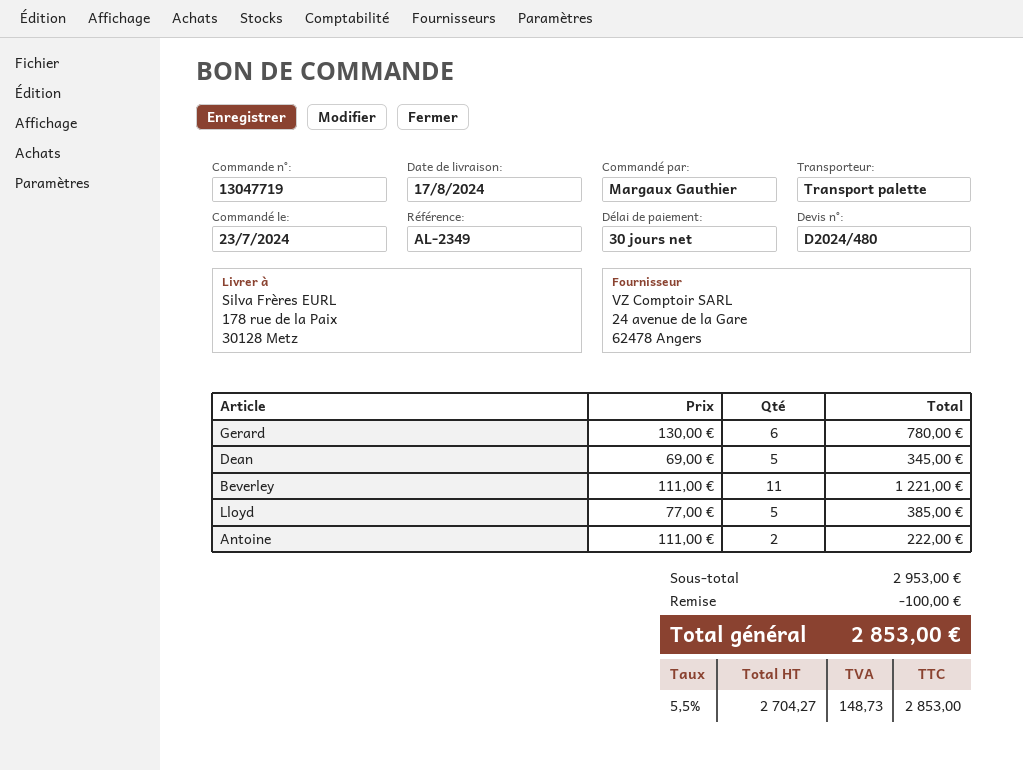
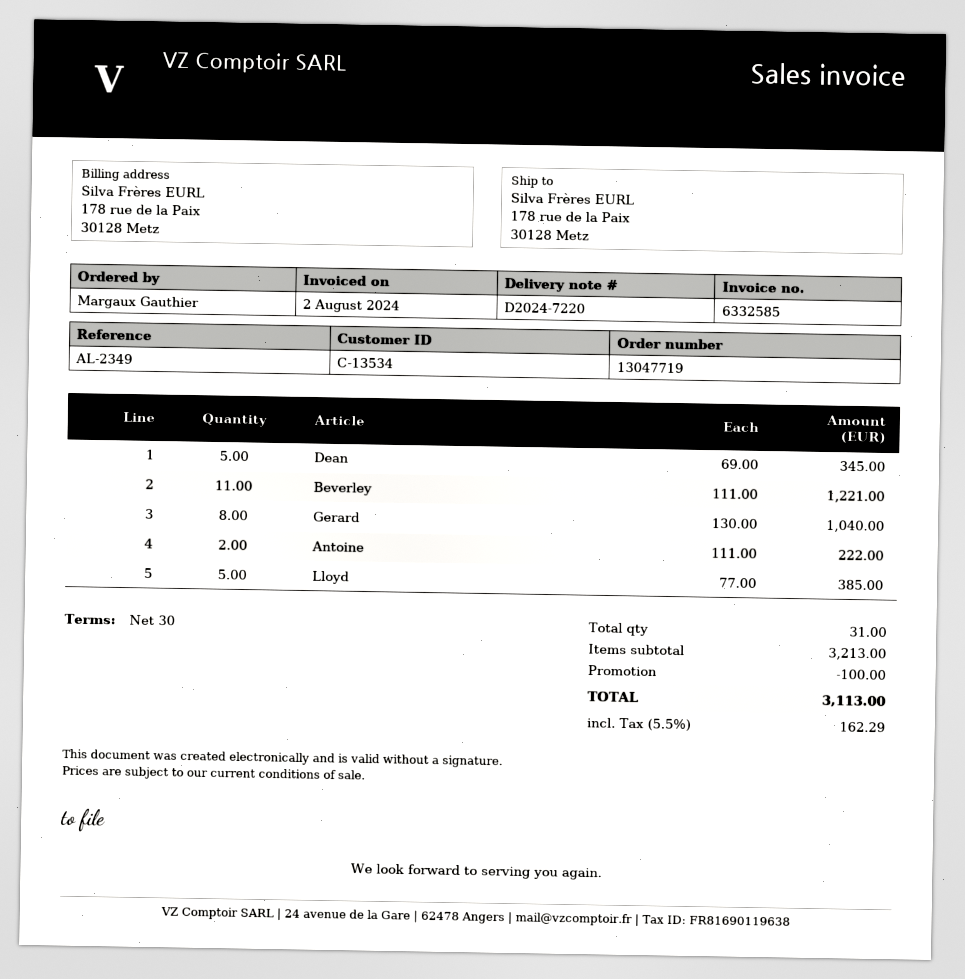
Gerard: 6 x 130.00 = 780.00 -> 8 x 130.00 = 1040.00
subtotal: 2953.00 -> 3213.00
tax: 5.5% = 148.73 -> 5.5% = 162.29
total: 2853.00 -> 3113.00

